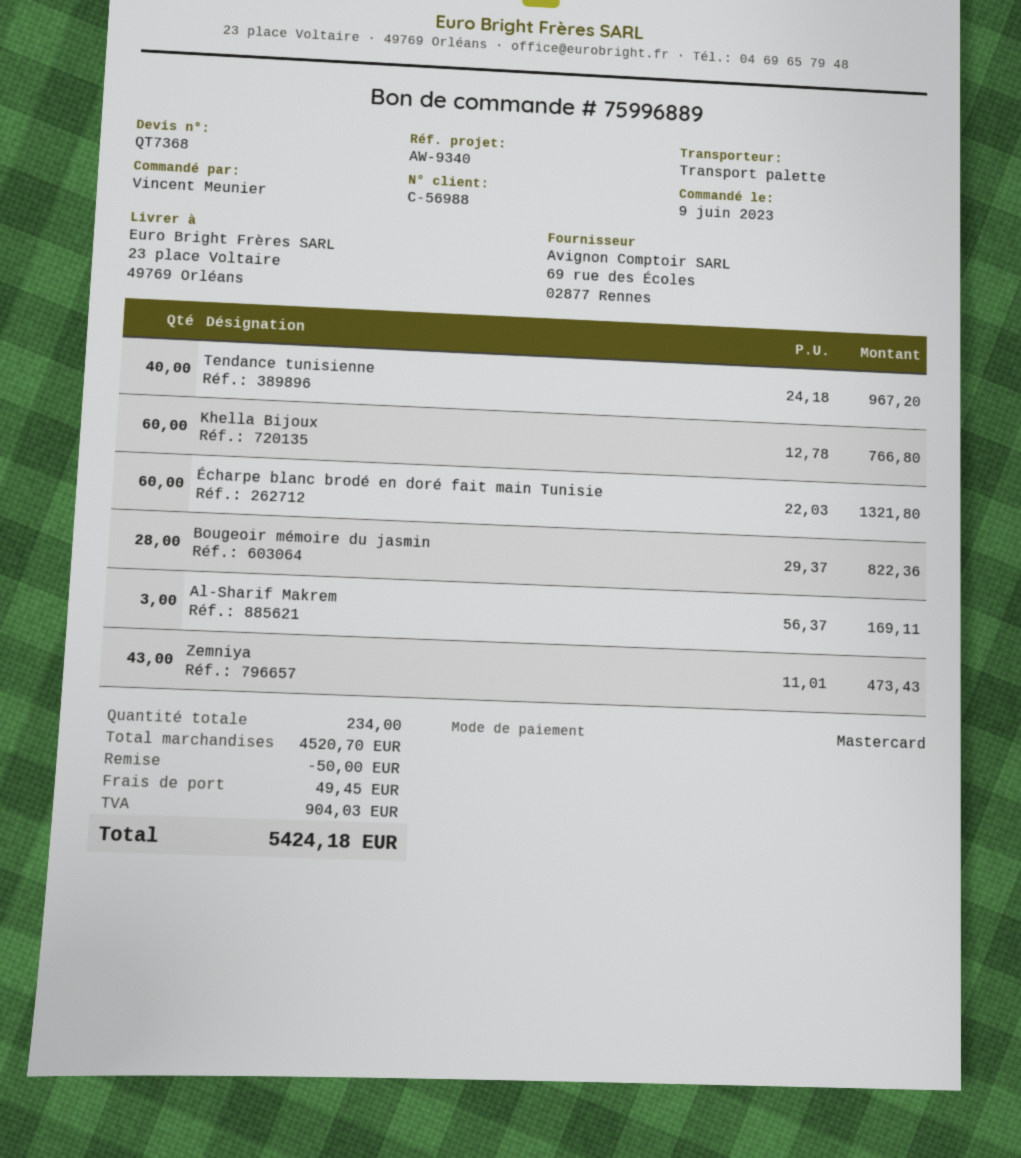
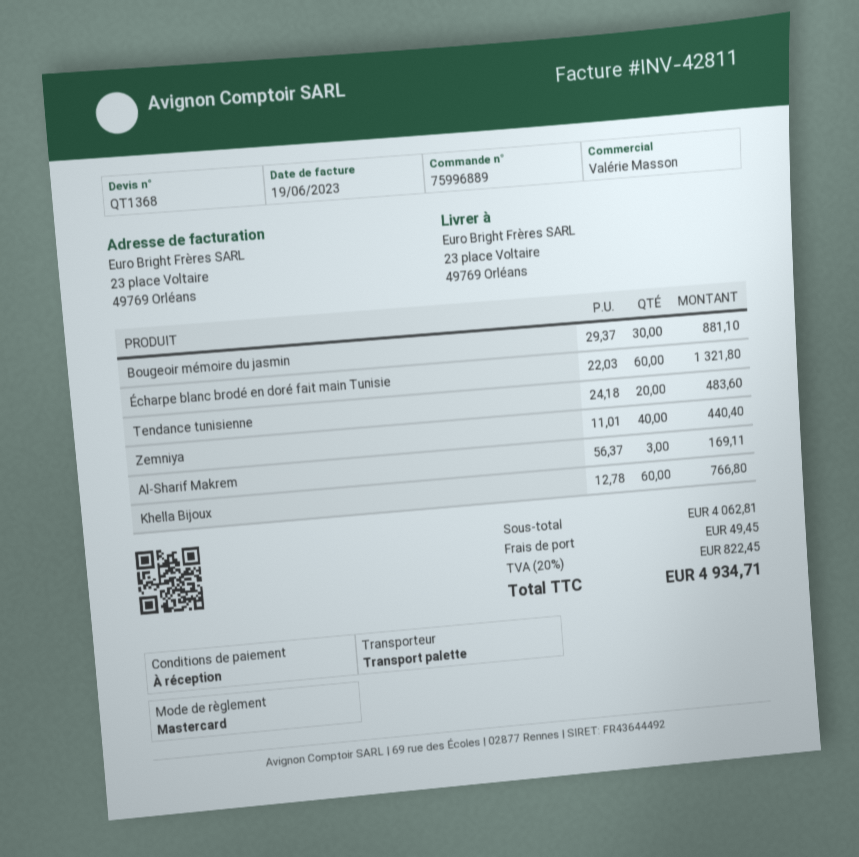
quote number: QT7368 -> QT1368
Tendance tunisienne: 40 x 24.18 = 967.20 -> 20 x 24.18 = 483.60
Bougeoir mémoire du jasmin: 28 x 29.37 = 822.36 -> 30 x 29.37 = 881.10
Zemniya: 43 x 11.01 = 473.43 -> 40 x 11.01 = 440.40
subtotal: 4520.70 -> 4062.81
discount: 50.00 -> none
tax: 904.03 -> 822.45
total: 5424.18 -> 4934.71

